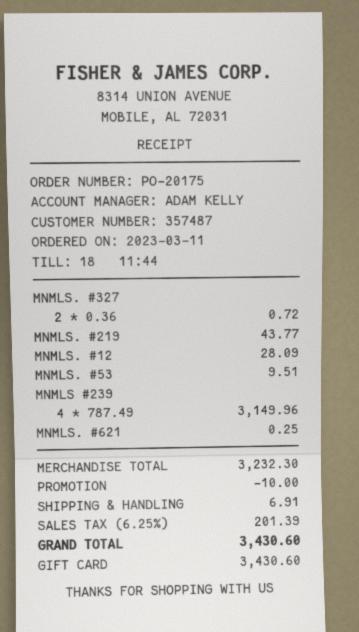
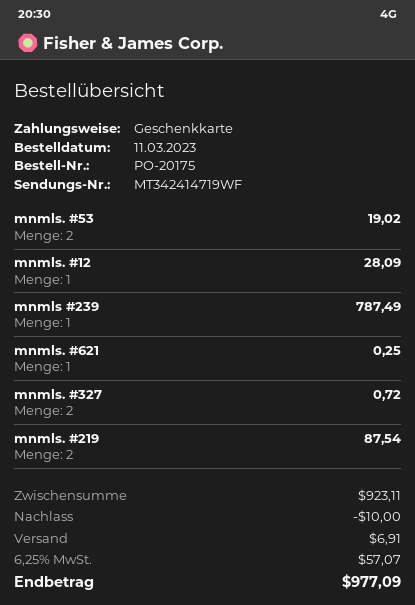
MNMLS. #219: 1 for 43.77 -> 2 for 87.54
MNMLS. #53: 1 for 9.51 -> 2 for 19.02
MNMLS #239: 4 for 3149.96 -> 1 for 787.49
subtotal: 3232.30 -> 923.11
tax: 6.25% = 201.39 -> 6.25% = 57.07
total: 3430.60 -> 977.09

